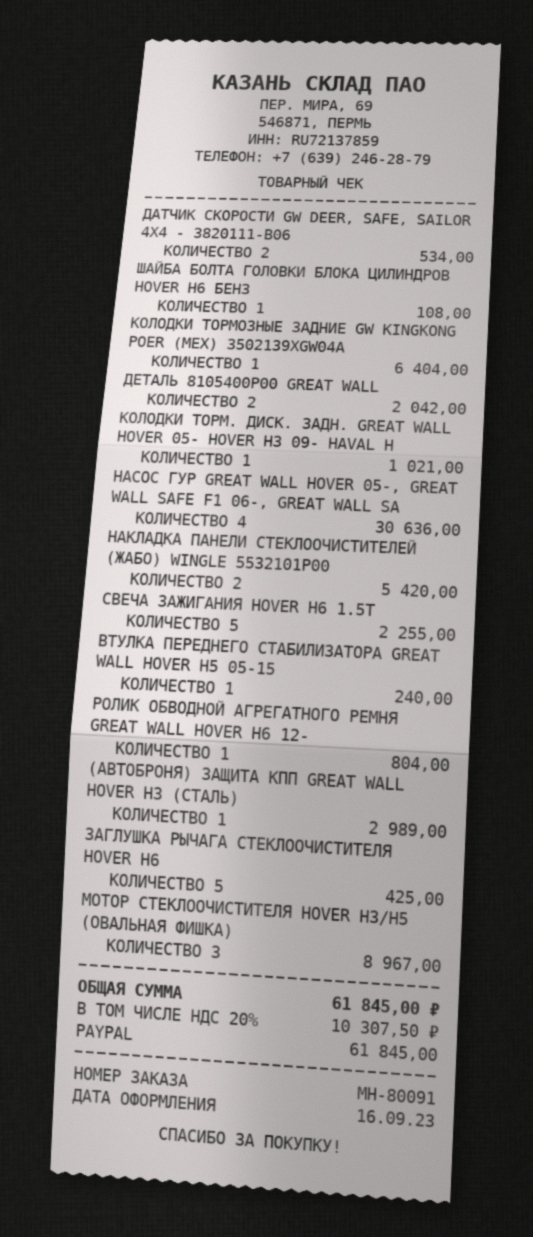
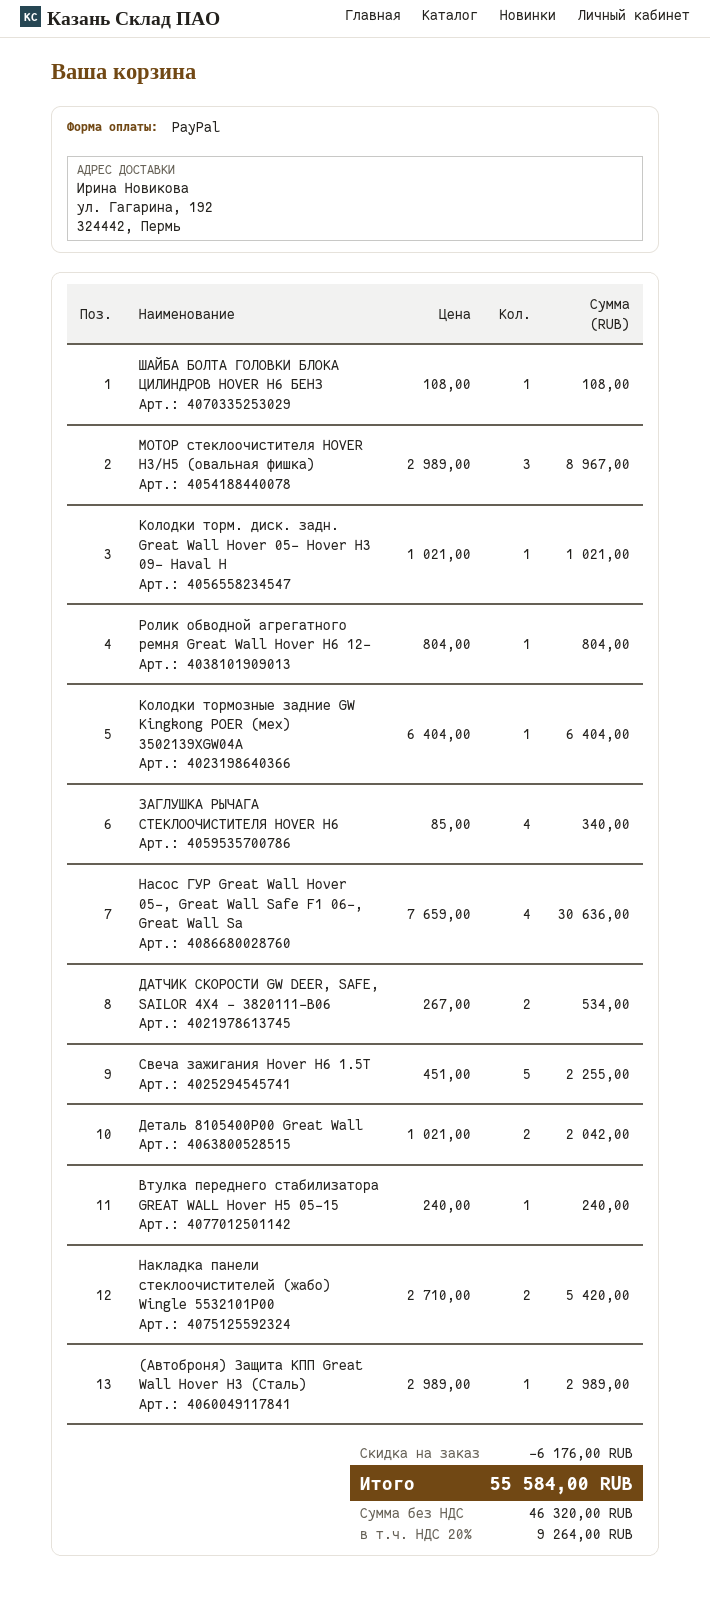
ЗАГЛУШКА РЫЧАГА СТЕКЛООЧИСТИТЕЛЯ HOVER H6: 5 for 425.00 -> 4 for 340.00
discount: none -> 6176.00
tax: 20% = 10307.50 -> 20% = 9264.00
total: 61845.00 -> 55584.00

